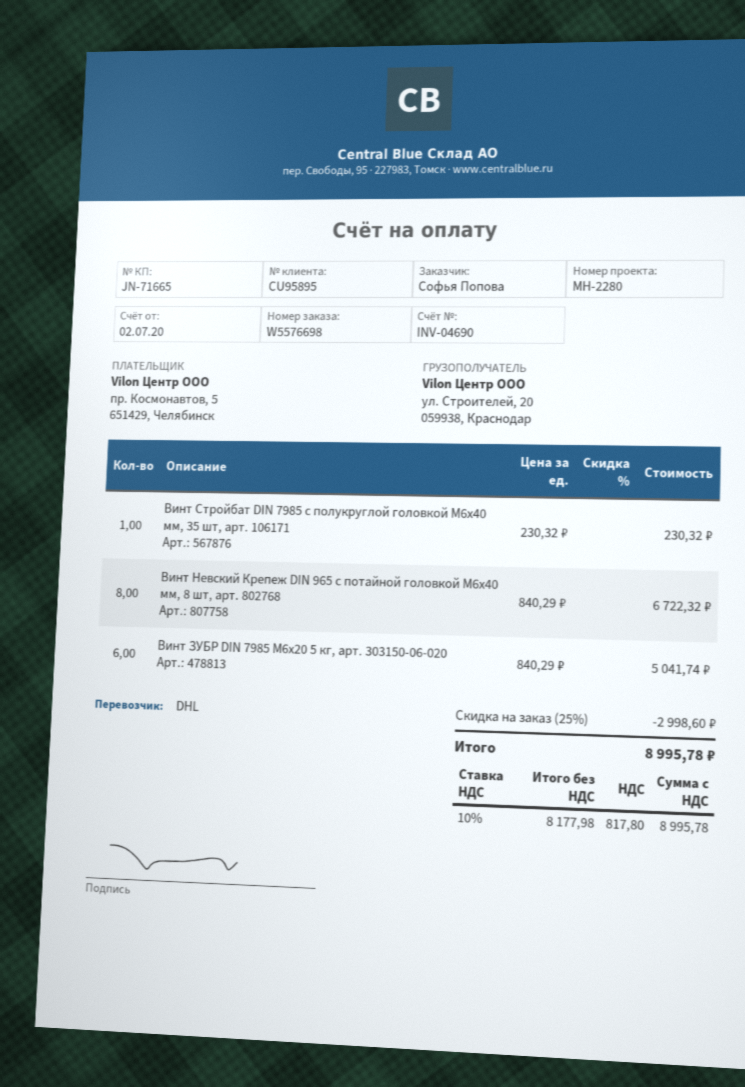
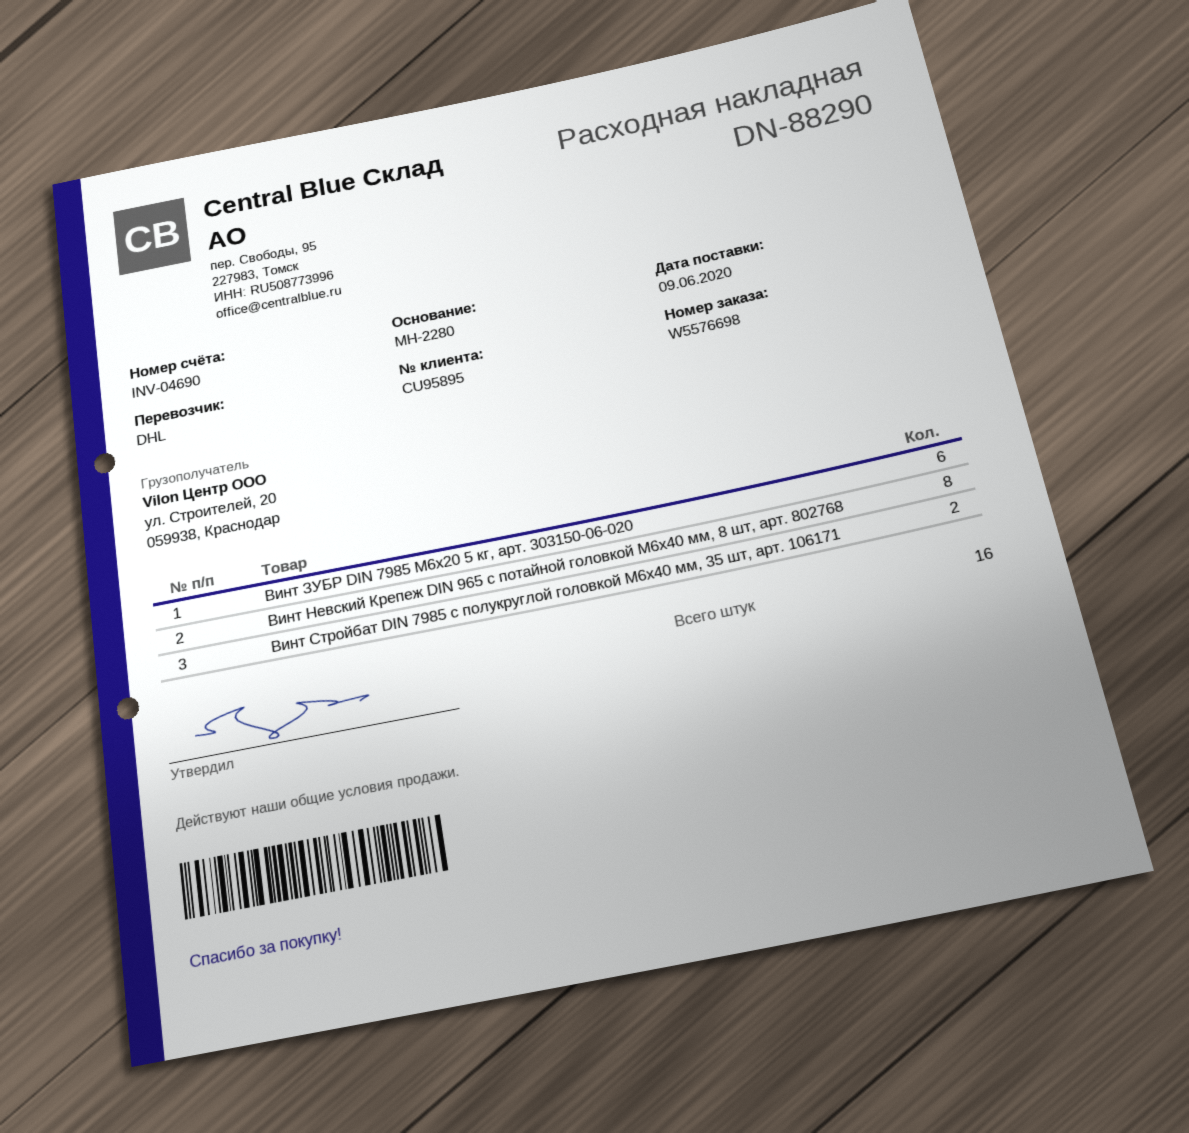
Винт Стройбат DIN 7985 с полукруглой головкой М6x40 мм, 35 шт, арт. 106171: 1 -> 2

